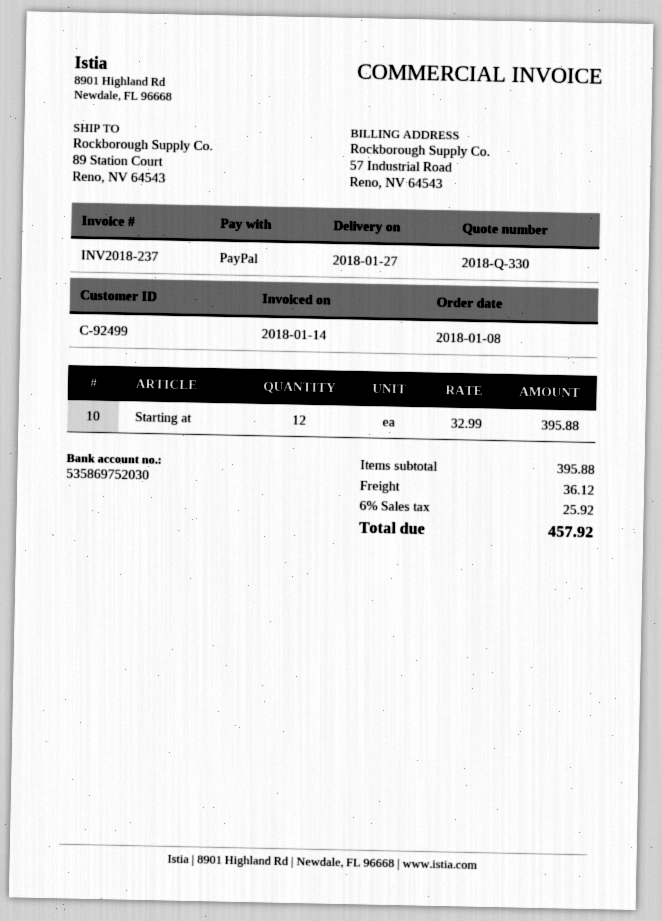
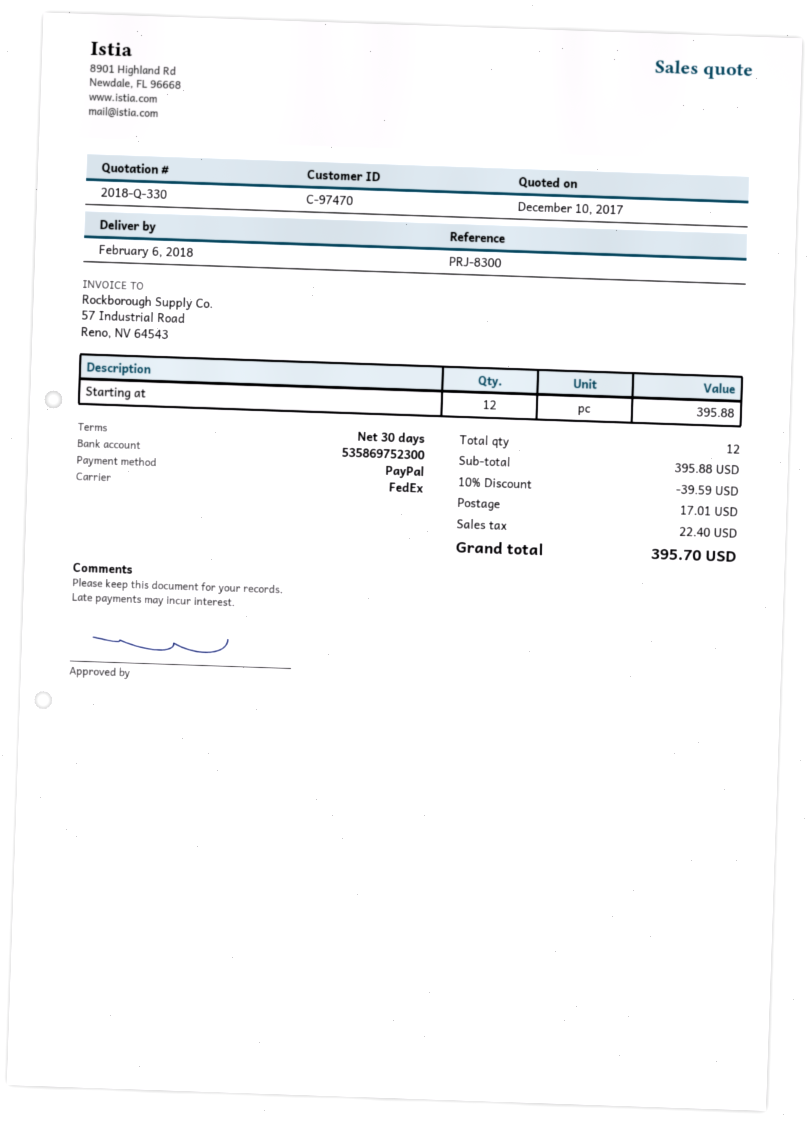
delivery date: 2018-01-27 -> 2018-02-06
customer number: C-92499 -> C-97470
bank account: 535869752030 -> 535869752300
discount: none -> 10% = 39.59
shipping: 36.12 -> 17.01
tax: 25.92 -> 22.40
total: 457.92 -> 395.70

